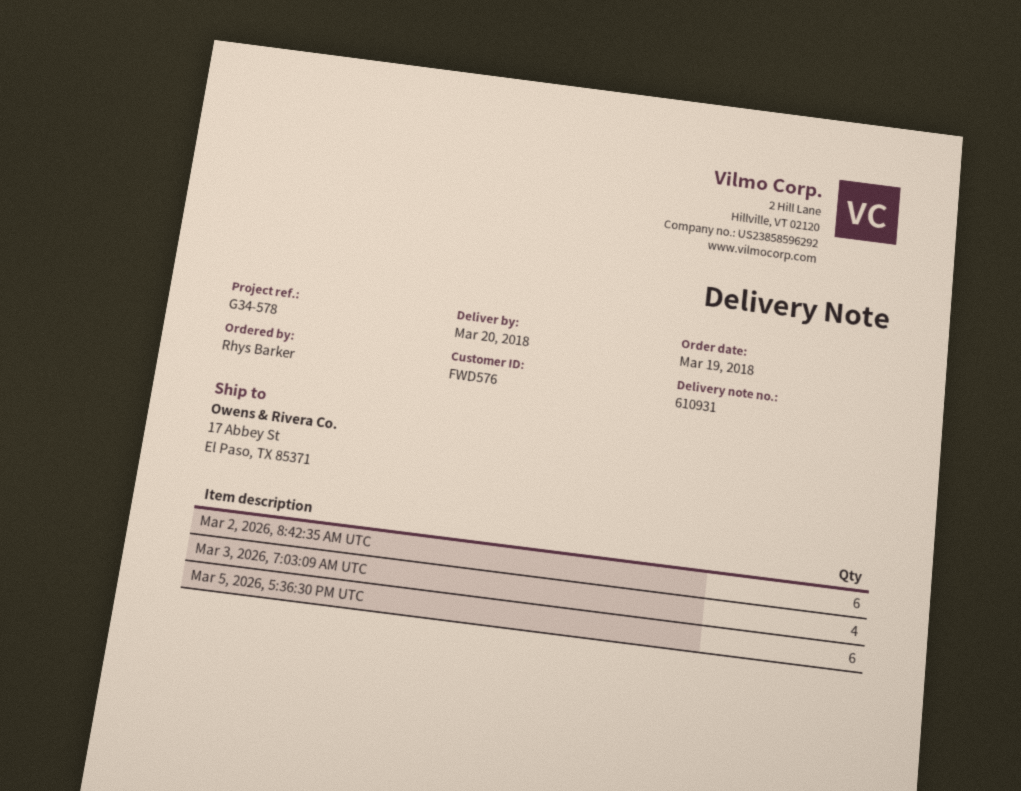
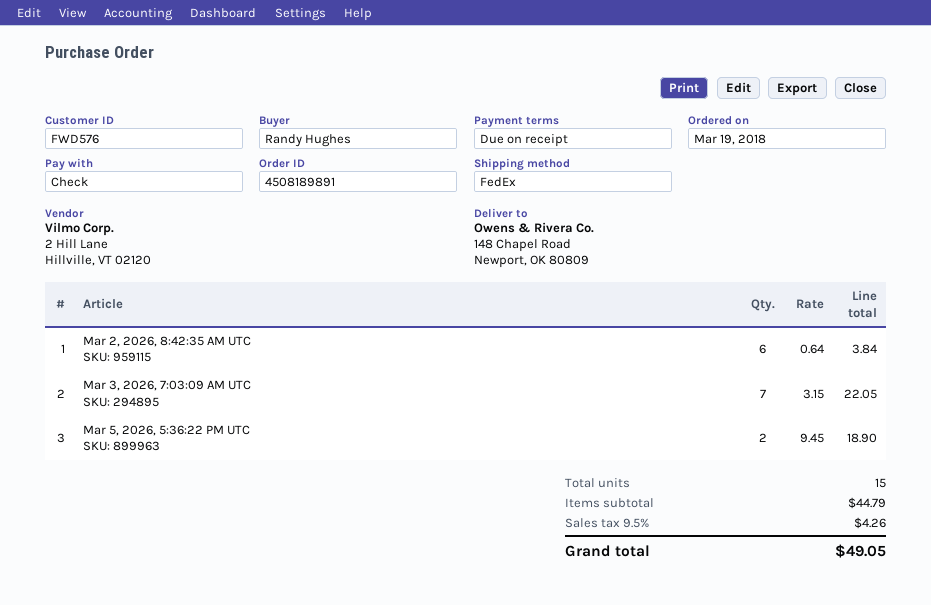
ordered by: Rhys Barker -> Randy Hughes
ship to: 17 Abbey St, El Paso, TX 85371 -> 148 Chapel Road, Newport, OK 80809
Mar 3, 2026, 7:03:09 AM UTC: 4 -> 7
Mar 5, 2026, 5:36:30 PM UTC: 6 -> none
Mar 5, 2026, 5:36:22 PM UTC: none -> 2

